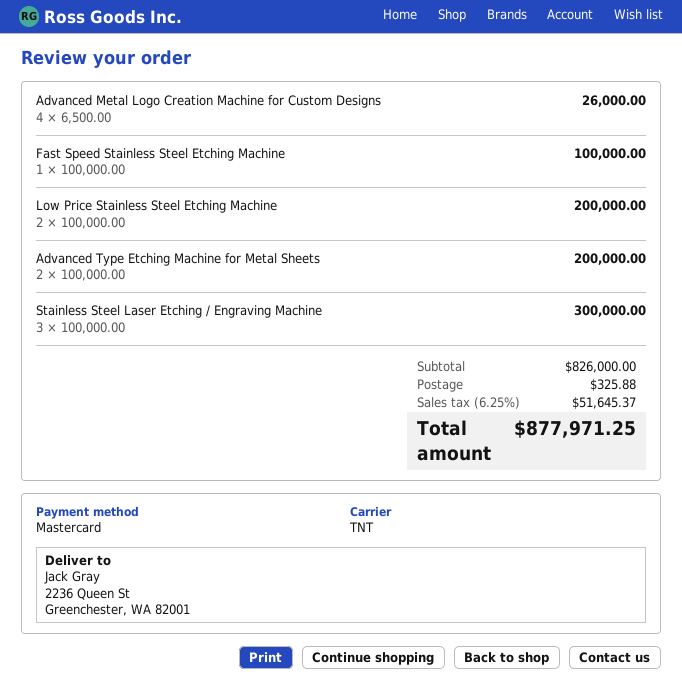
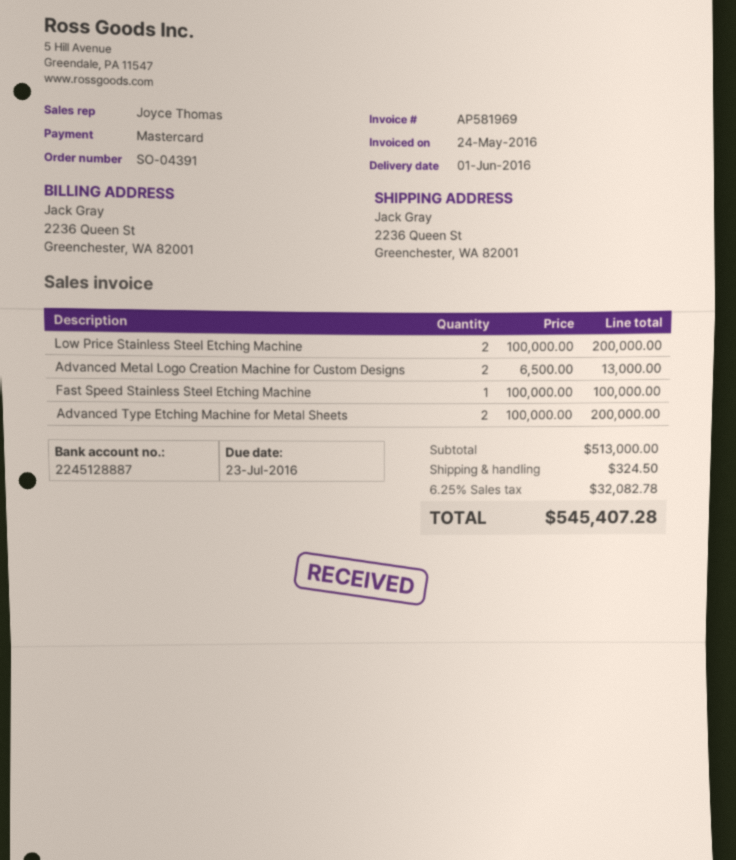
Advanced Metal Logo Creation Machine for Custom Designs: 4 x 6500.00 = 26000.00 -> 2 x 6500.00 = 13000.00
Stainless Steel Laser Etching / Engraving Machine: 3 x 100000.00 = 300000.00 -> none
subtotal: 826000.00 -> 513000.00
shipping: 325.88 -> 324.50
tax: 6.25% = 51645.37 -> 6.25% = 32082.78
total: 877971.25 -> 545407.28

